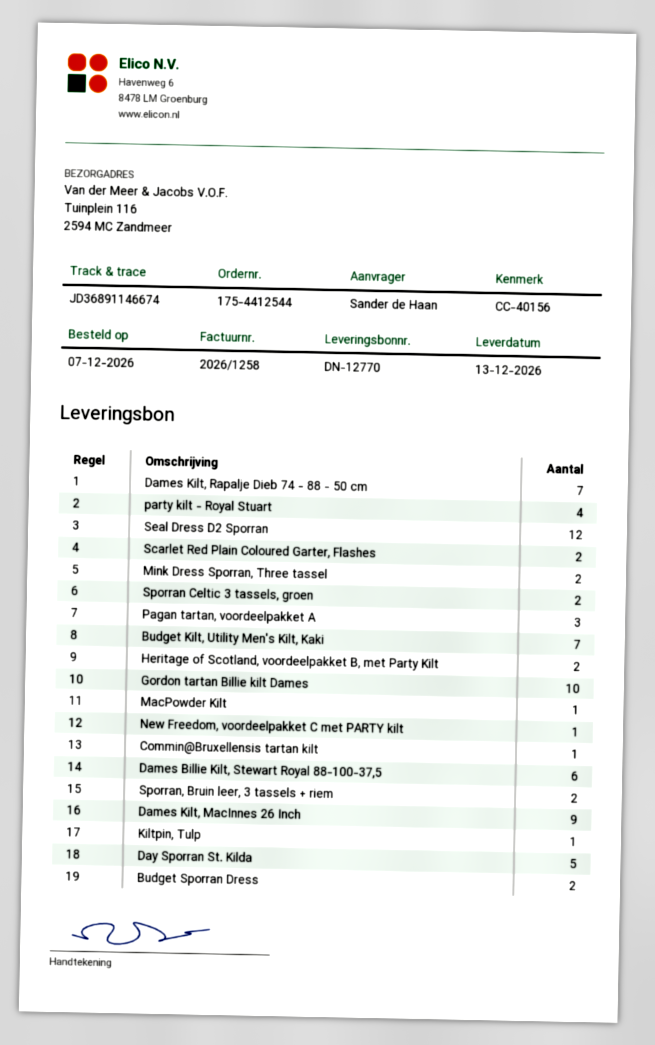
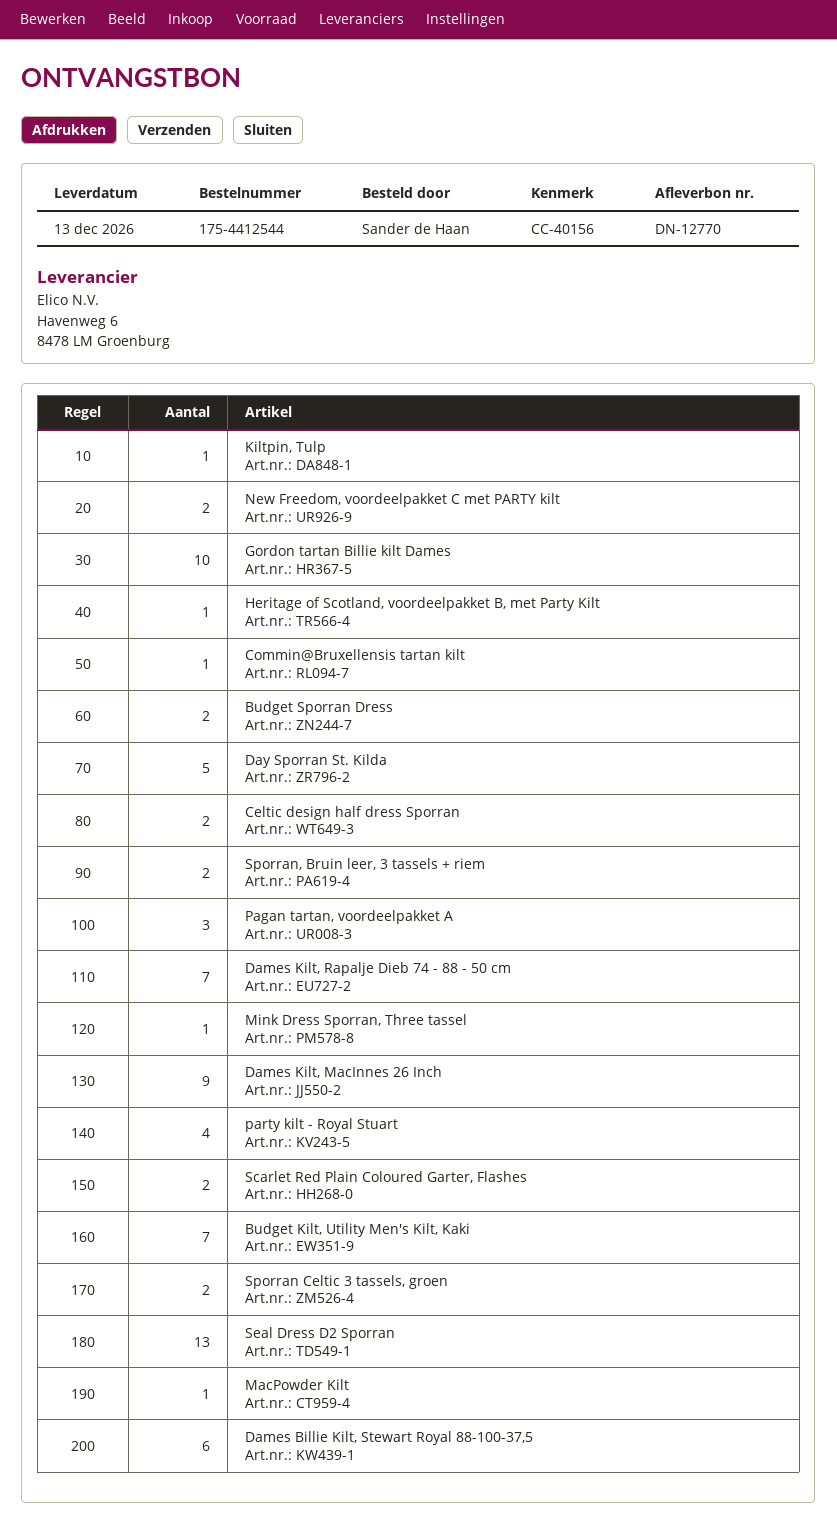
Seal Dress D2 Sporran: 12 -> 13
Mink Dress Sporran, Three tassel: 2 -> 1
Heritage of Scotland, voordeelpakket B, met Party Kilt: 2 -> 1
New Freedom, voordeelpakket C met PARTY kilt: 1 -> 2
Celtic design half dress Sporran: none -> 2

